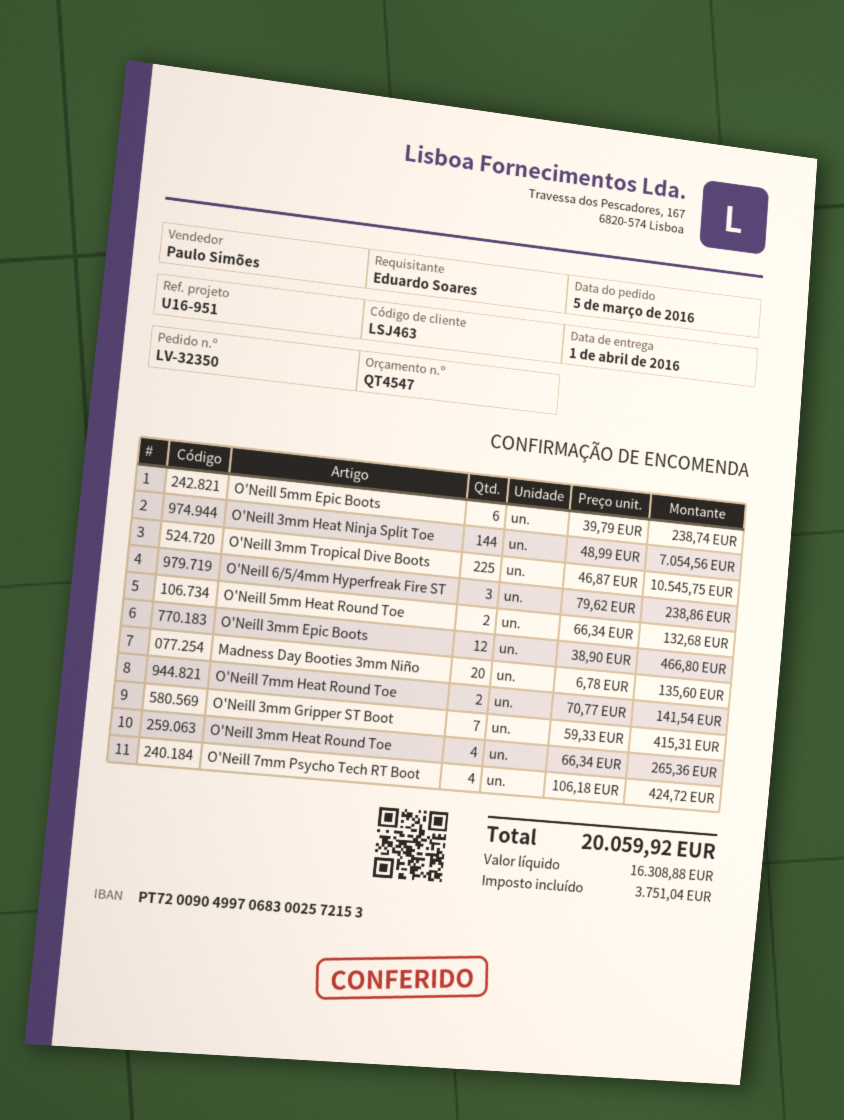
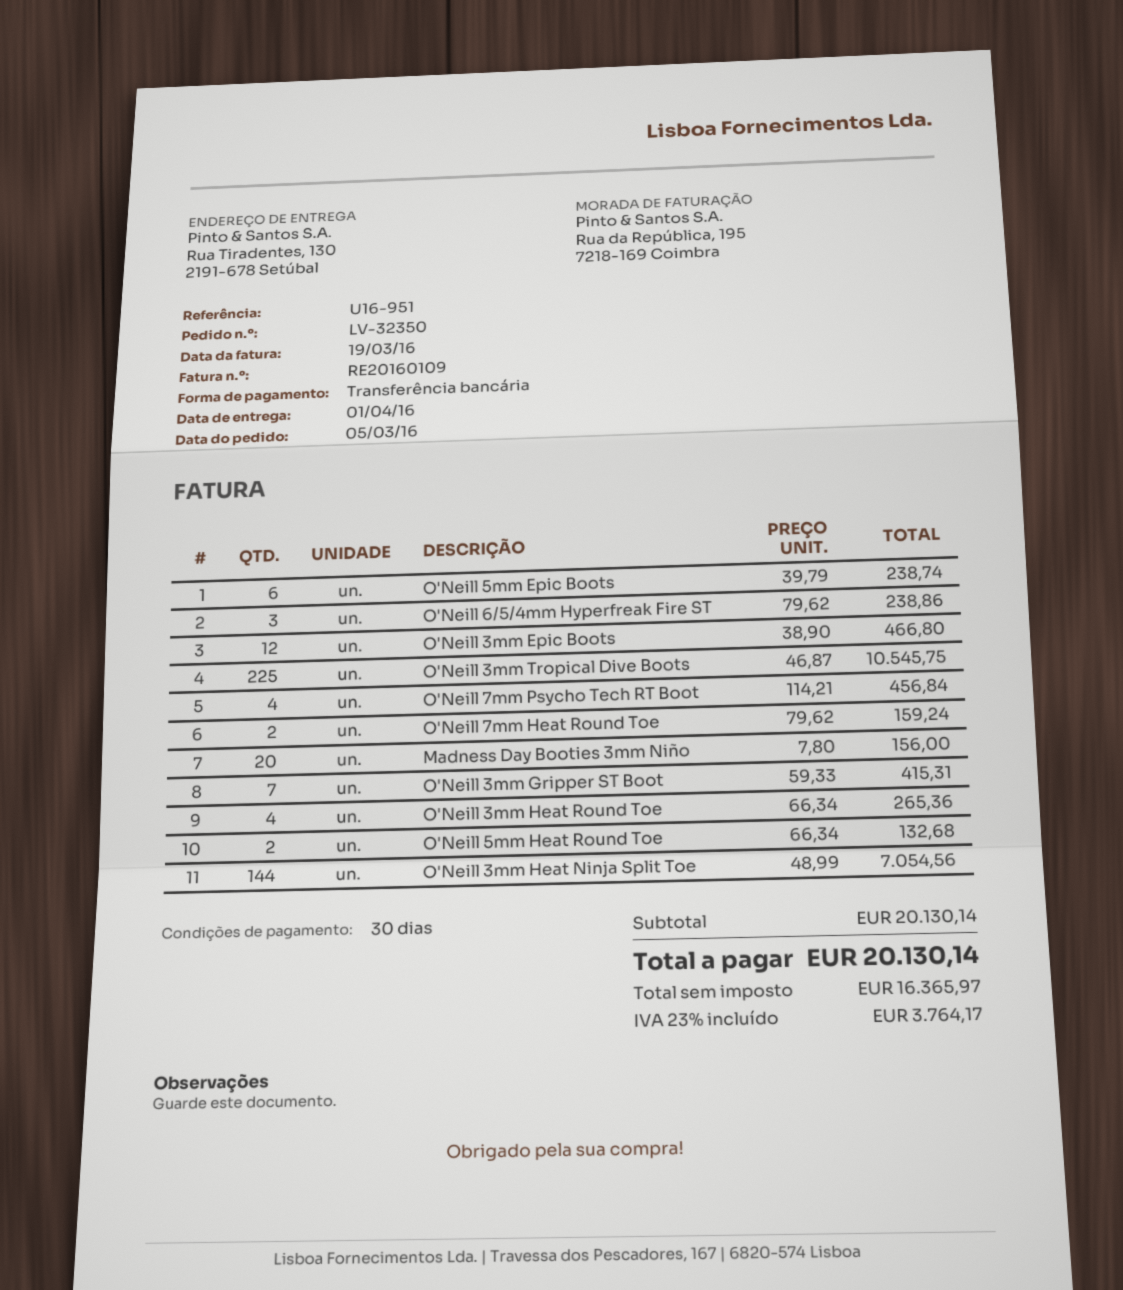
Madness Day Booties 3mm Niño: 20 x 6.78 = 135.60 -> 20 x 7.80 = 156.00
O'Neill 7mm Heat Round Toe: 2 x 70.77 = 141.54 -> 2 x 79.62 = 159.24
O'Neill 7mm Psycho Tech RT Boot: 4 x 106.18 = 424.72 -> 4 x 114.21 = 456.84
net: 16308.88 -> 16365.97
tax: 3751.04 -> 3764.17
total: 20059.92 -> 20130.14

